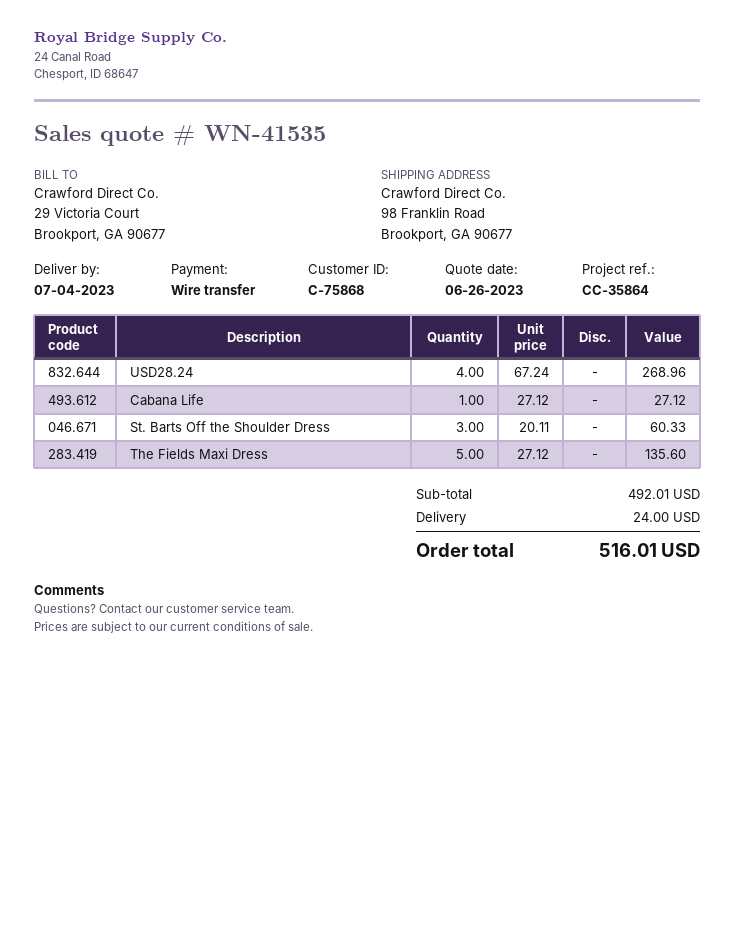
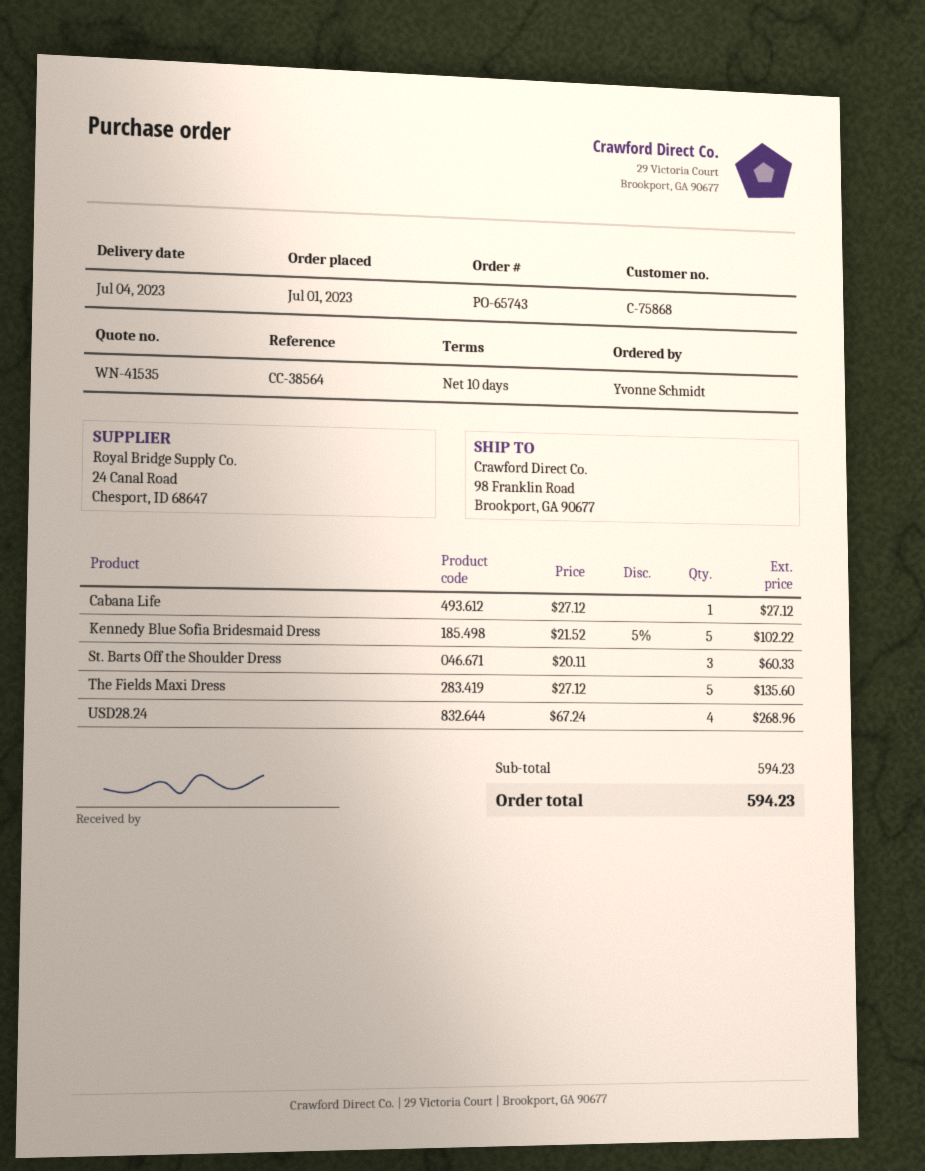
reference: CC-35864 -> CC-38564
Kennedy Blue Sofia Bridesmaid Dress: none -> 5 x 21.52 - 5% = 102.22
subtotal: 492.01 -> 594.23
shipping: 24.00 -> none
total: 516.01 -> 594.23

